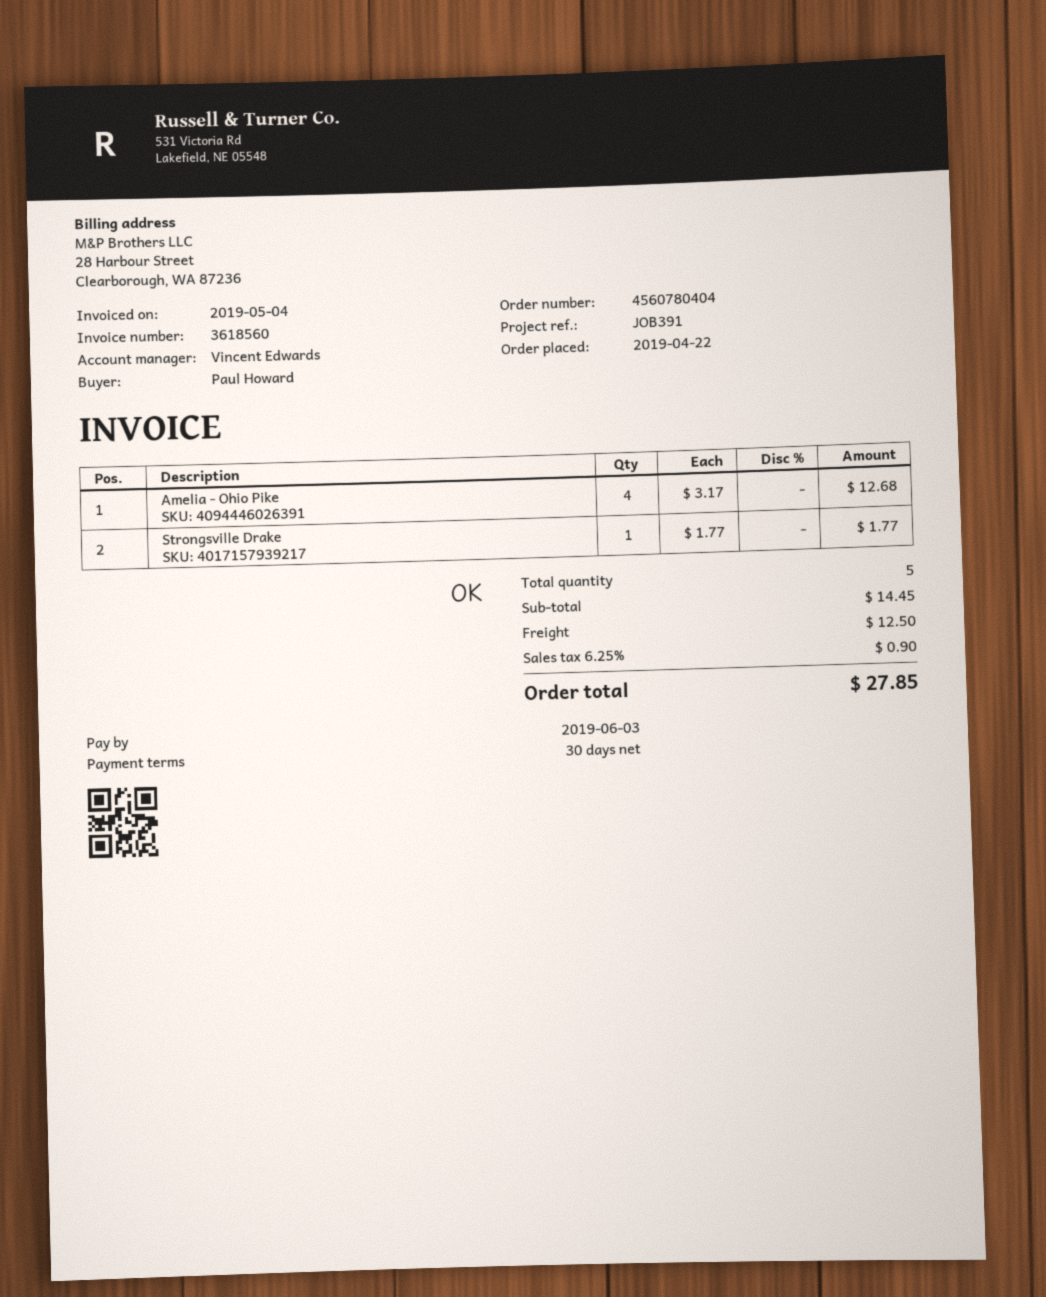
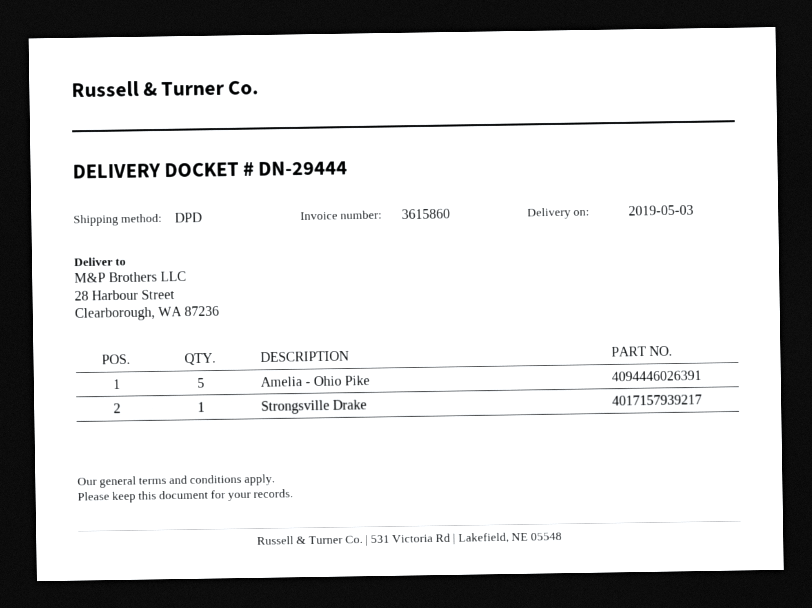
invoice number: 3618560 -> 3615860
Amelia - Ohio Pike: 4 -> 5

